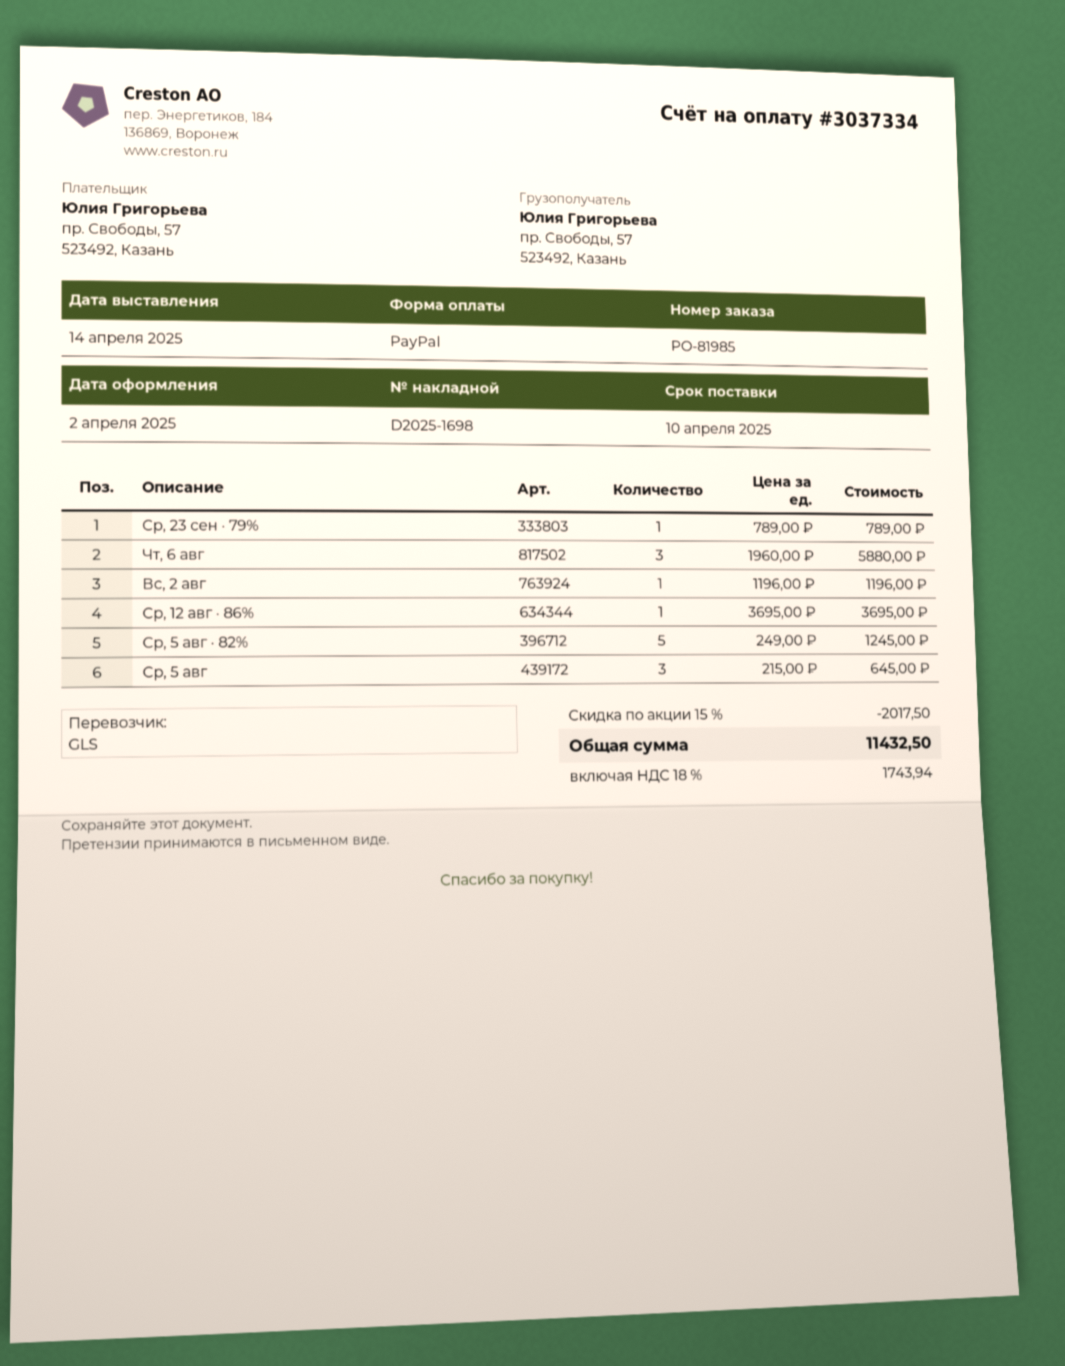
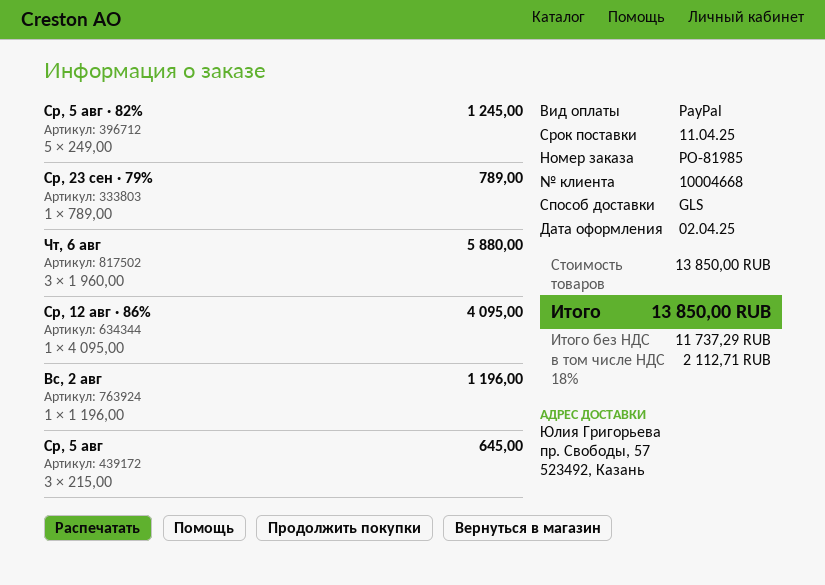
delivery date: 2025-04-10 -> 2025-04-11
Ср, 12 авг · 86%: 1 x 3695.00 = 3695.00 -> 1 x 4095.00 = 4095.00
discount: 15% = 2017.50 -> none
tax: 18% = 1743.94 -> 18% = 2112.71
total: 11432.50 -> 13850.00

